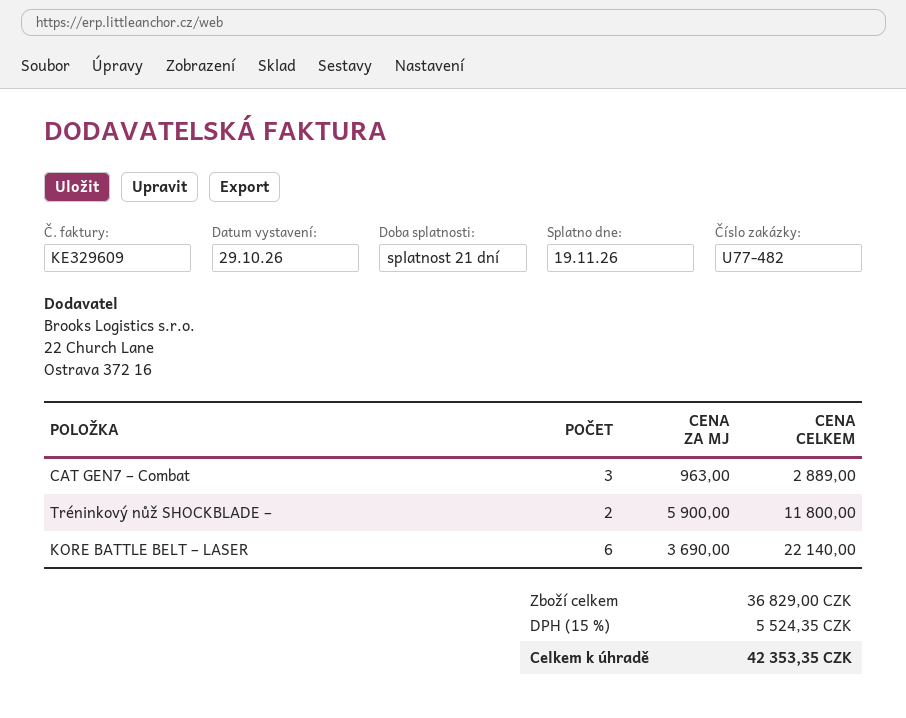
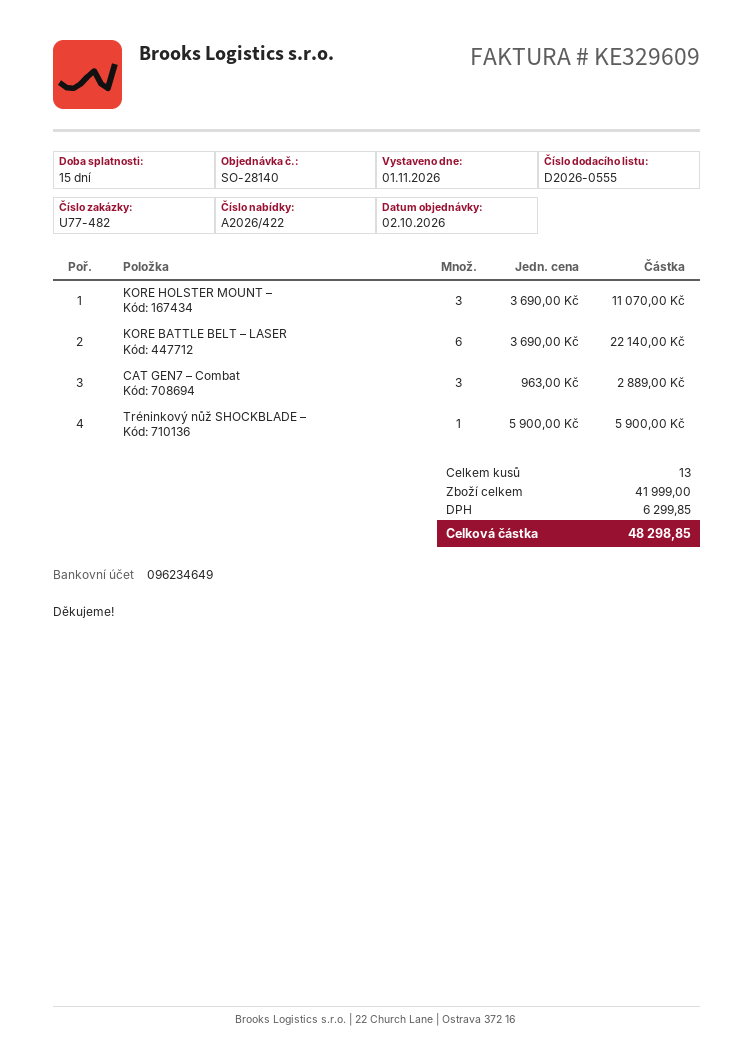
invoice date: 2026-10-29 -> 2026-11-01
payment terms: 21 days -> 15 days
Tréninkový nůž SHOCKBLADE –: 2 x 5900.00 = 11800.00 -> 1 x 5900.00 = 5900.00
KORE HOLSTER MOUNT –: none -> 3 x 3690.00 = 11070.00
subtotal: 36829.00 -> 41999.00
tax: 5524.35 -> 6299.85
total: 42353.35 -> 48298.85

